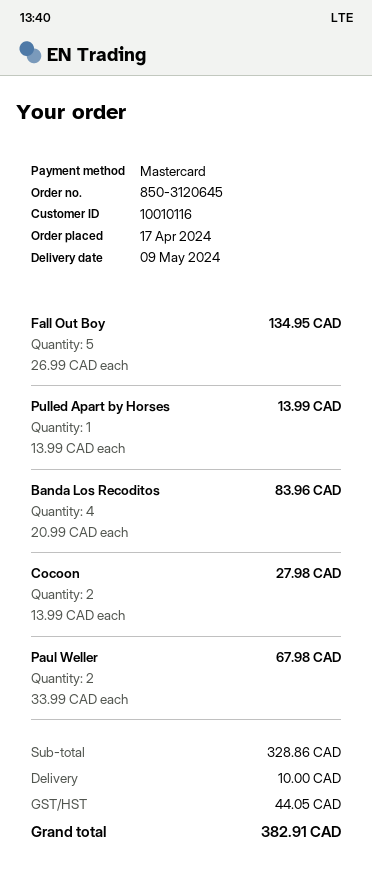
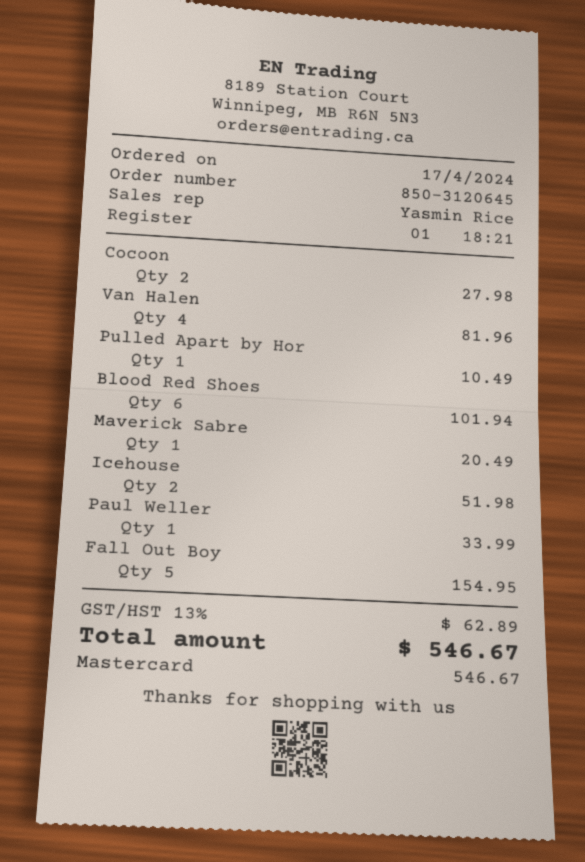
Fall Out Boy: 5 for 134.95 -> 5 for 154.95
Pulled Apart by Horses: 1 for 13.99 -> 1 for 10.49
Banda Los Recoditos: 4 for 83.96 -> none
Paul Weller: 2 for 67.98 -> 1 for 33.99
Van Halen: none -> 4 for 81.96
Blood Red Shoes: none -> 6 for 101.94
Maverick Sabre: none -> 1 for 20.49
Icehouse: none -> 2 for 51.98
shipping: 10.00 -> none
tax: 44.05 -> 62.89
total: 382.91 -> 546.67

